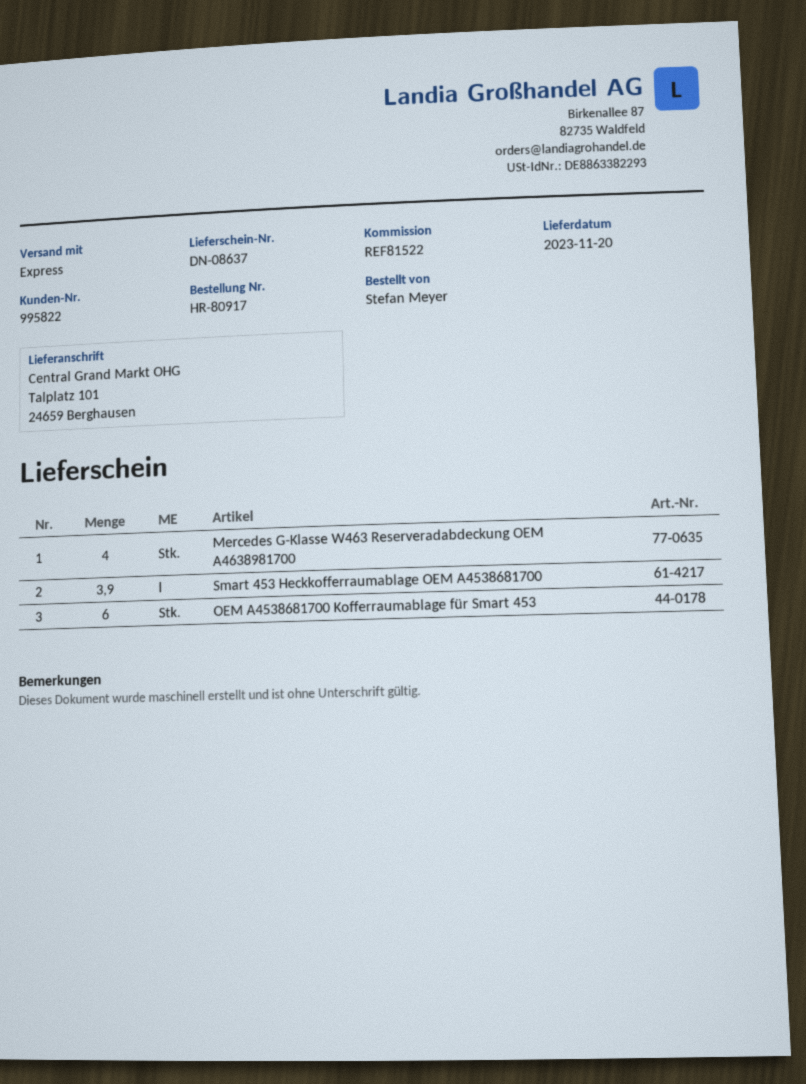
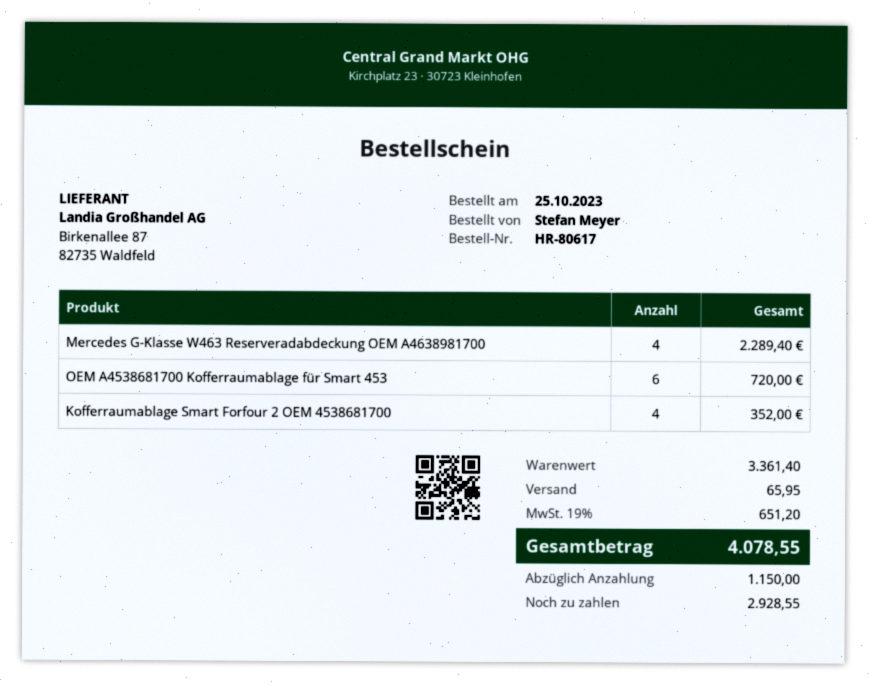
order number: HR-80917 -> HR-80617
Smart 453 Heckkofferraumablage OEM A4538681700: 3.9 -> none
Kofferraumablage Smart Forfour 2 OEM 4538681700: none -> 4

